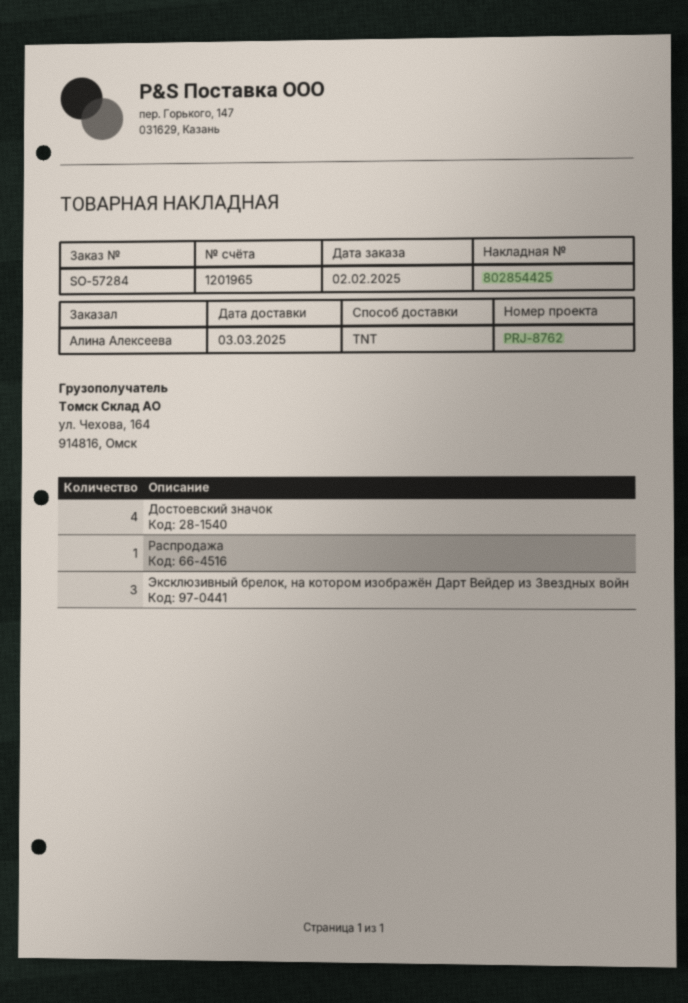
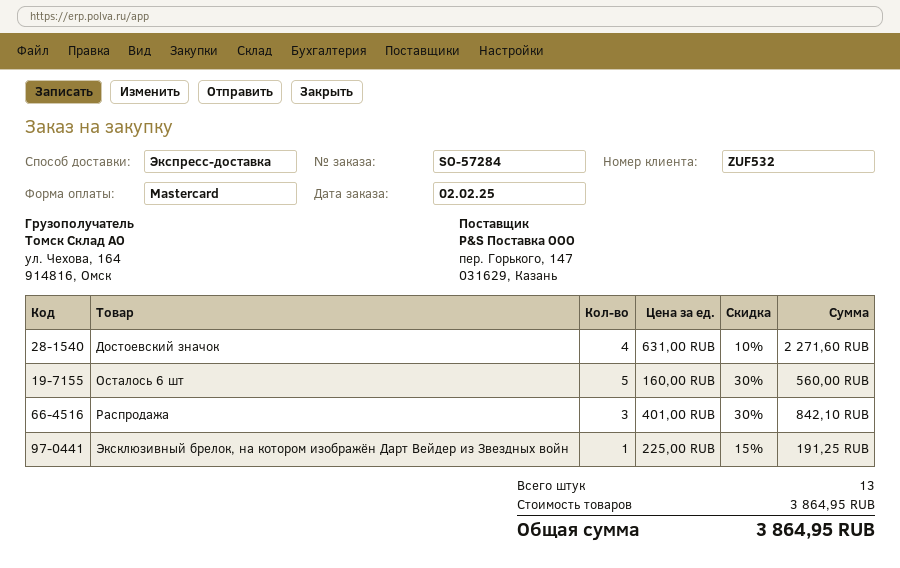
shipping method: TNT -> express
Распродажа: 1 -> 3
Эксклюзивный брелок, на котором изображён Дарт Вейдер из Звездных войн: 3 -> 1
Осталось 6 шт: none -> 5

